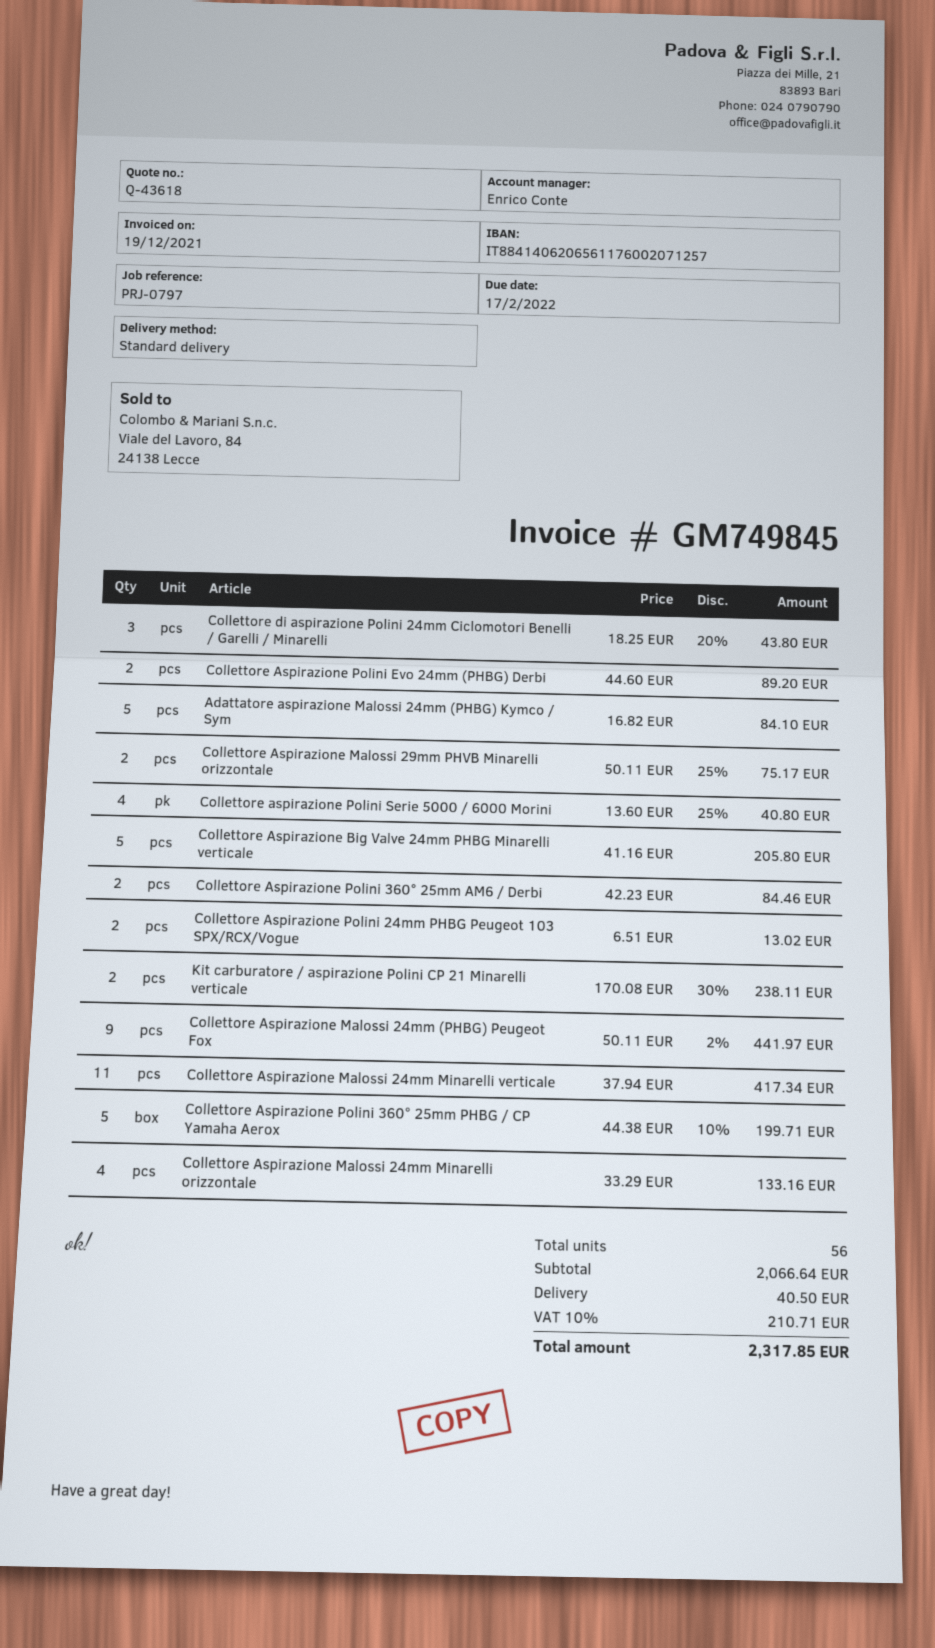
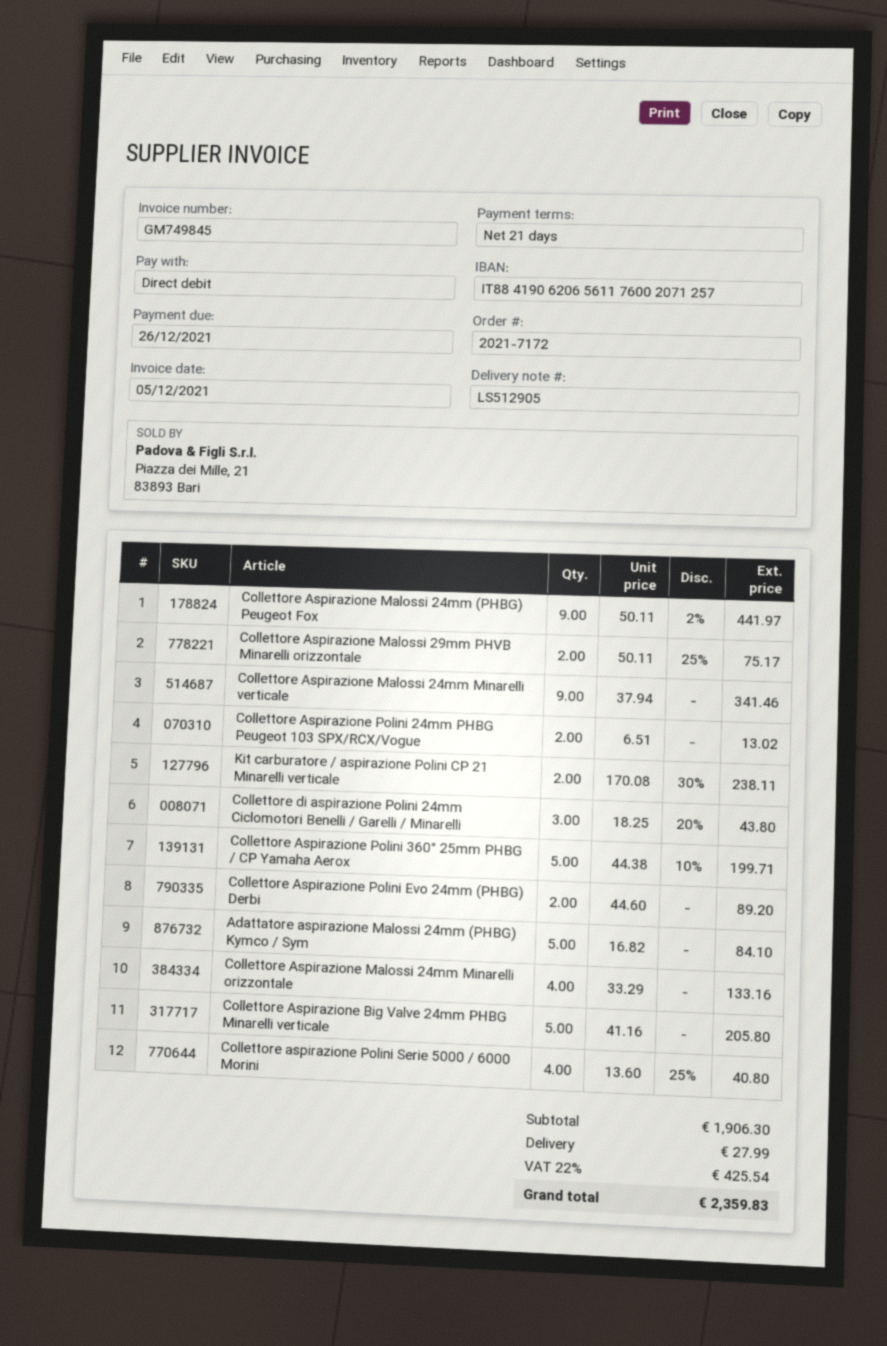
invoice date: 2021-12-19 -> 2021-12-05
due date: 2022-02-17 -> 2021-12-26
bank account: IT8841406206561176002071257 -> IT8841906206561176002071257
Collettore Aspirazione Polini 360° 25mm AM6 / Derbi: 2 x 42.23 = 84.46 -> none
Collettore Aspirazione Malossi 24mm Minarelli verticale: 11 x 37.94 = 417.34 -> 9 x 37.94 = 341.46
subtotal: 2066.64 -> 1906.30
shipping: 40.50 -> 27.99
tax: 10% = 210.71 -> 22% = 425.54
total: 2317.85 -> 2359.83

